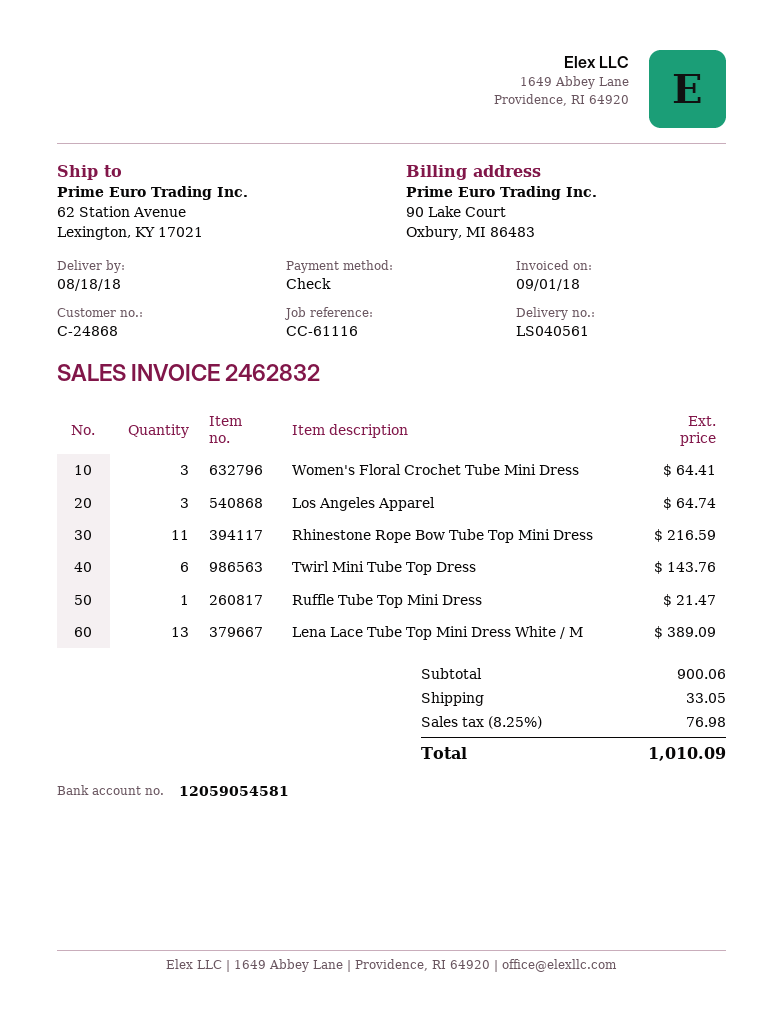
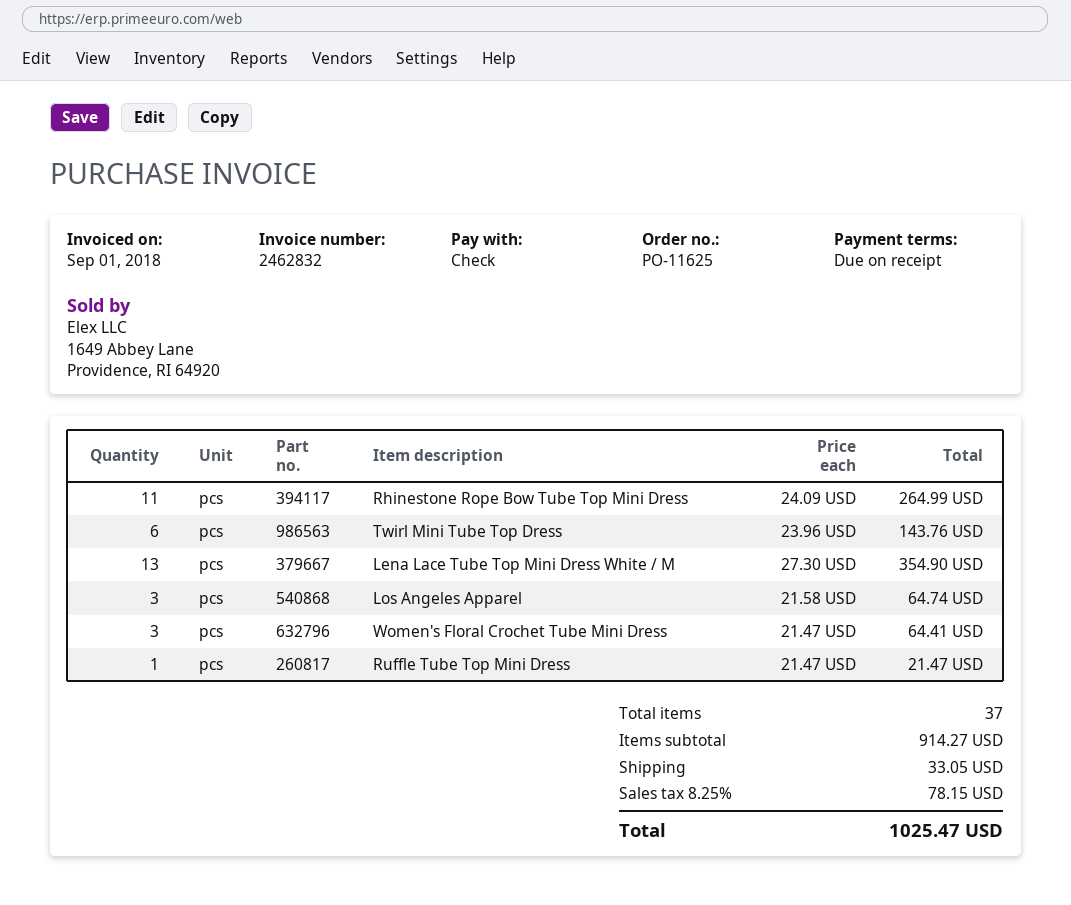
Rhinestone Rope Bow Tube Top Mini Dress: 11 for 216.59 -> 11 for 264.99
Lena Lace Tube Top Mini Dress White / M: 13 for 389.09 -> 13 for 354.90
subtotal: 900.06 -> 914.27
tax: 8.25% = 76.98 -> 8.25% = 78.15
total: 1010.09 -> 1025.47

